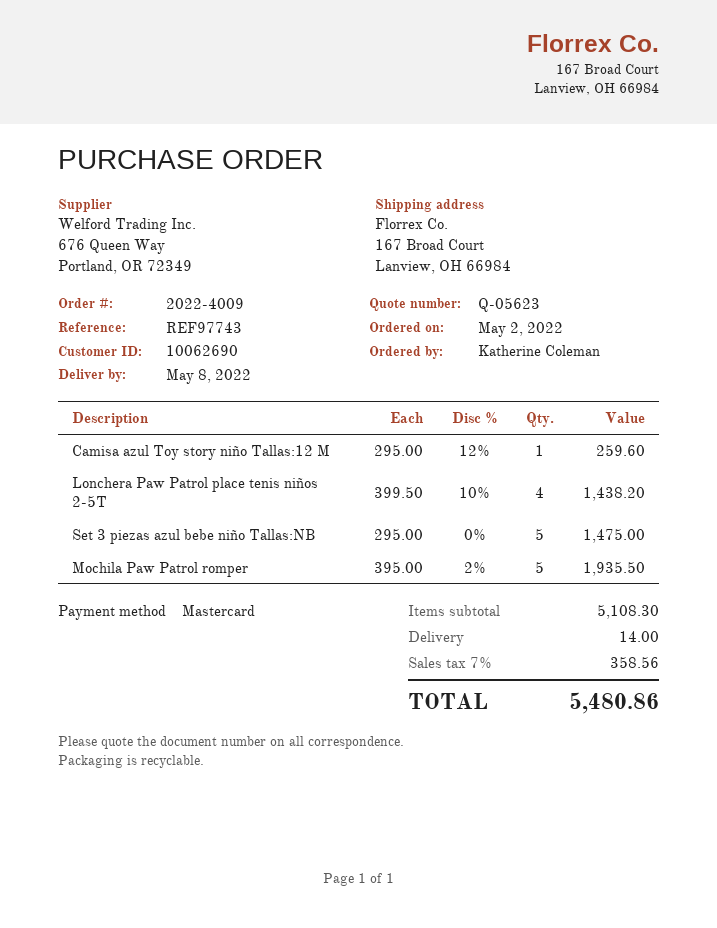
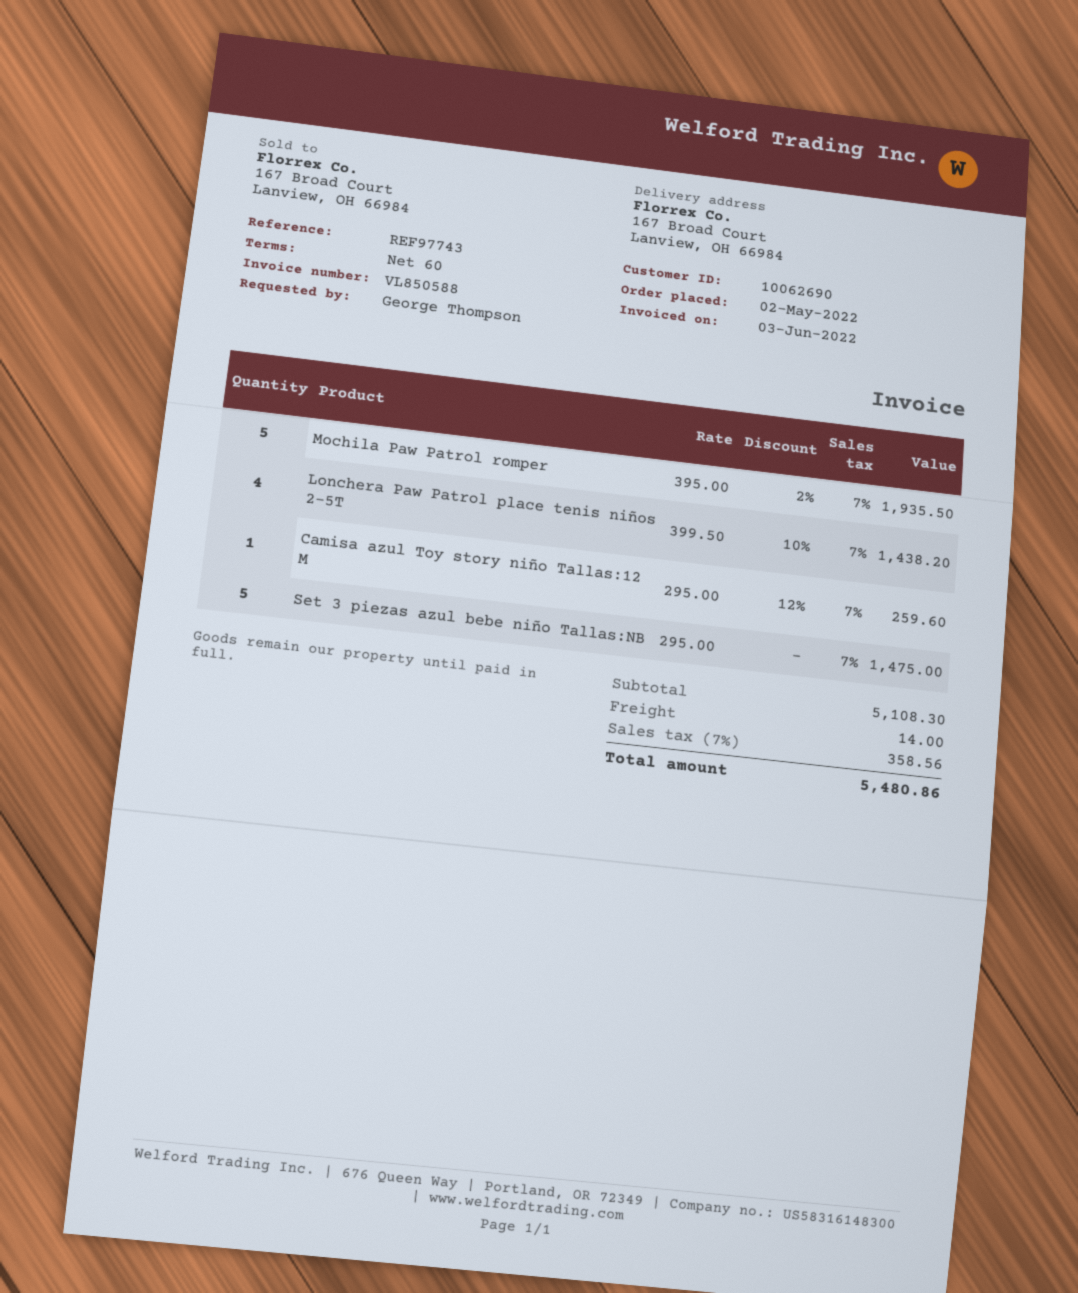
ordered by: Katherine Coleman -> George Thompson

